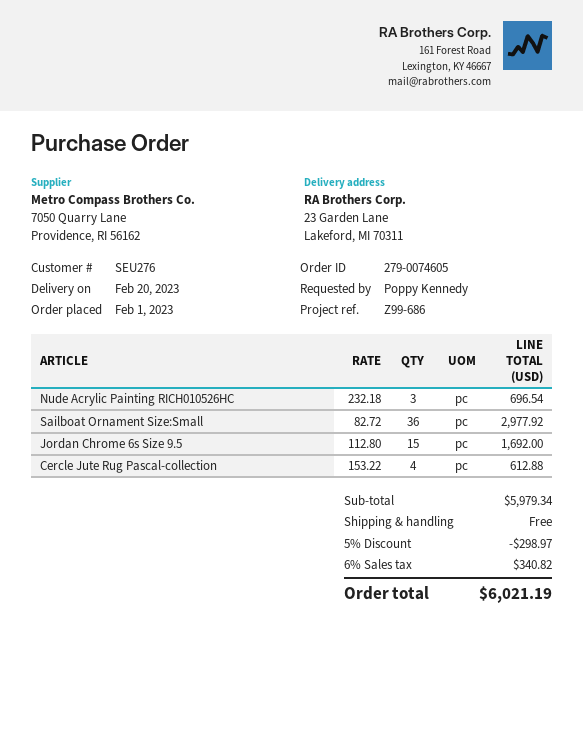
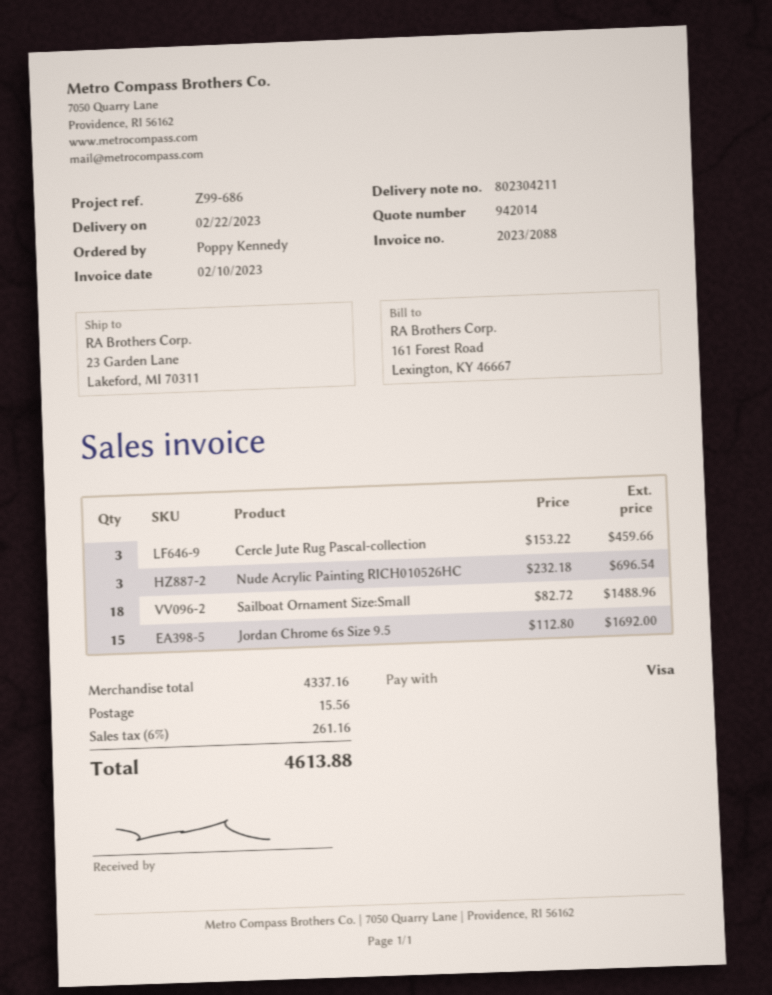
delivery date: 2023-02-20 -> 2023-02-22
Sailboat Ornament Size:Small: 36 x 82.72 = 2977.92 -> 18 x 82.72 = 1488.96
Cercle Jute Rug Pascal-collection: 4 x 153.22 = 612.88 -> 3 x 153.22 = 459.66
subtotal: 5979.34 -> 4337.16
discount: 5% = 298.97 -> none
shipping: 0.00 -> 15.56
tax: 6% = 340.82 -> 6% = 261.16
total: 6021.19 -> 4613.88

